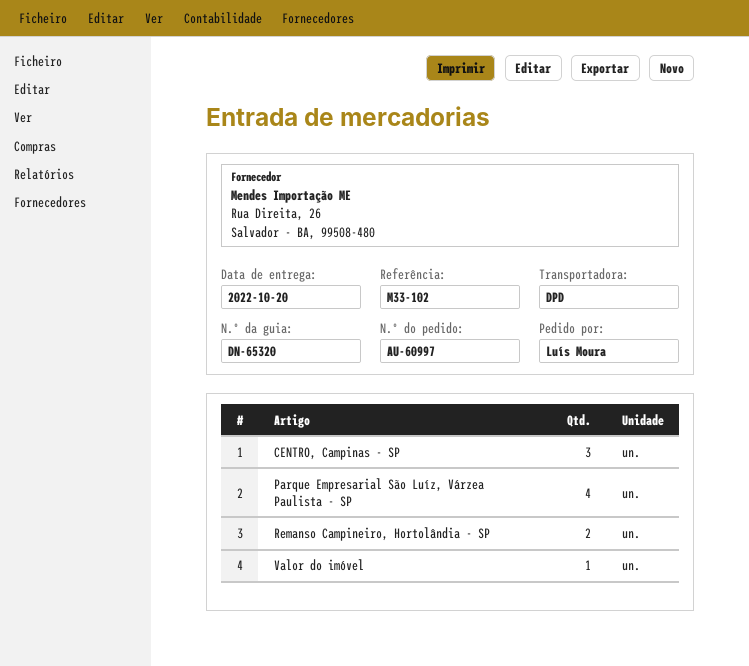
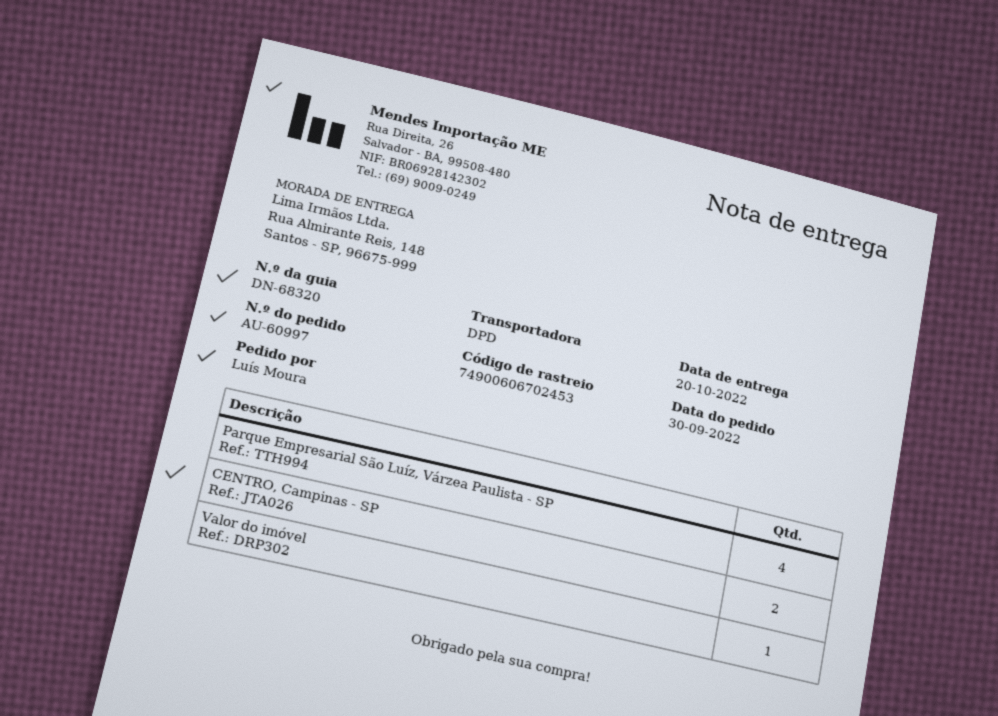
delivery note number: DN-65320 -> DN-68320
CENTRO, Campinas - SP: 3 -> 2
Remanso Campineiro, Hortolândia - SP: 2 -> none

